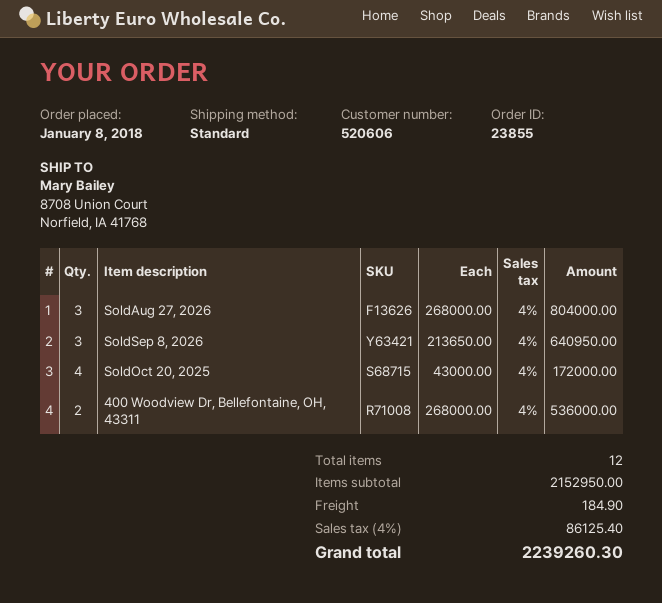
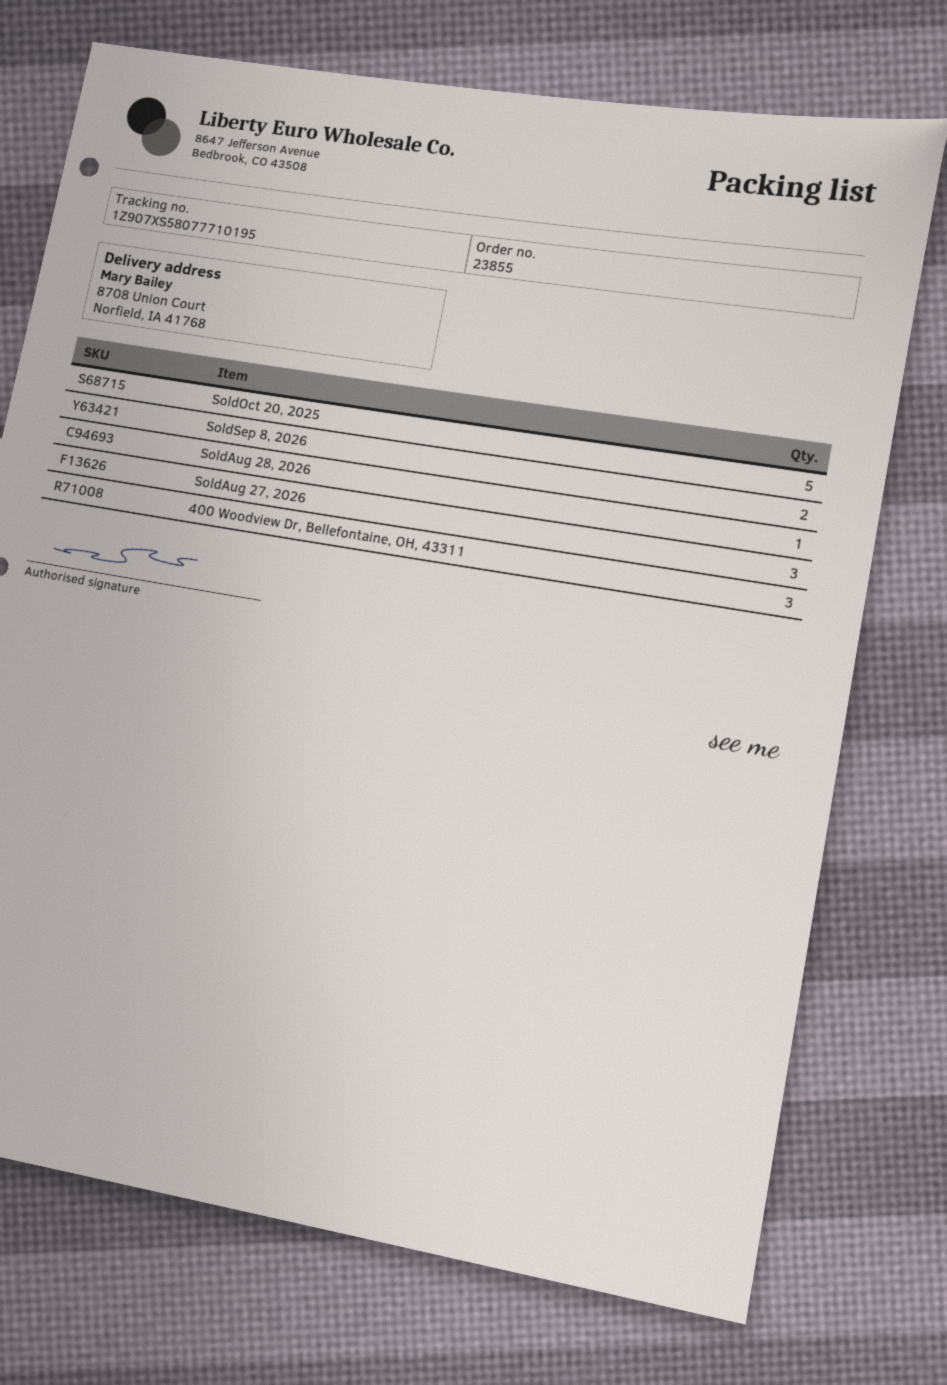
SoldSep 8, 2026: 3 -> 2
SoldOct 20, 2025: 4 -> 5
400 Woodview Dr, Bellefontaine, OH, 43311: 2 -> 3
SoldAug 28, 2026: none -> 1

